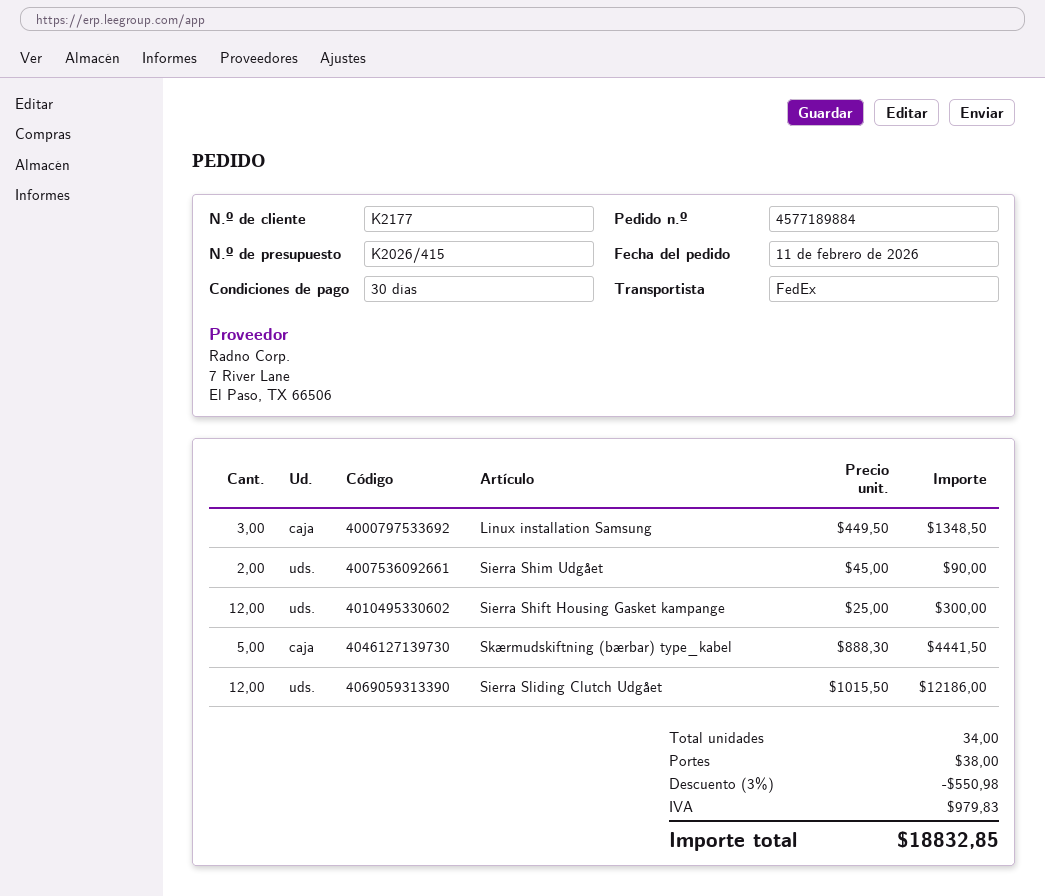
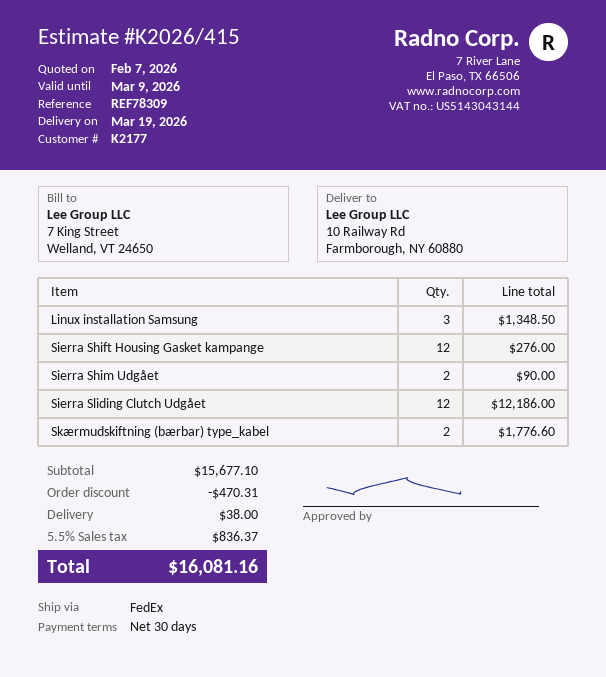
Sierra Shift Housing Gasket kampange: 12 for 300.00 -> 12 for 276.00
Skærmudskiftning (bærbar) type_kabel: 5 for 4441.50 -> 2 for 1776.60
discount: 550.98 -> 470.31
tax: 979.83 -> 836.37
total: 18832.85 -> 16081.16

